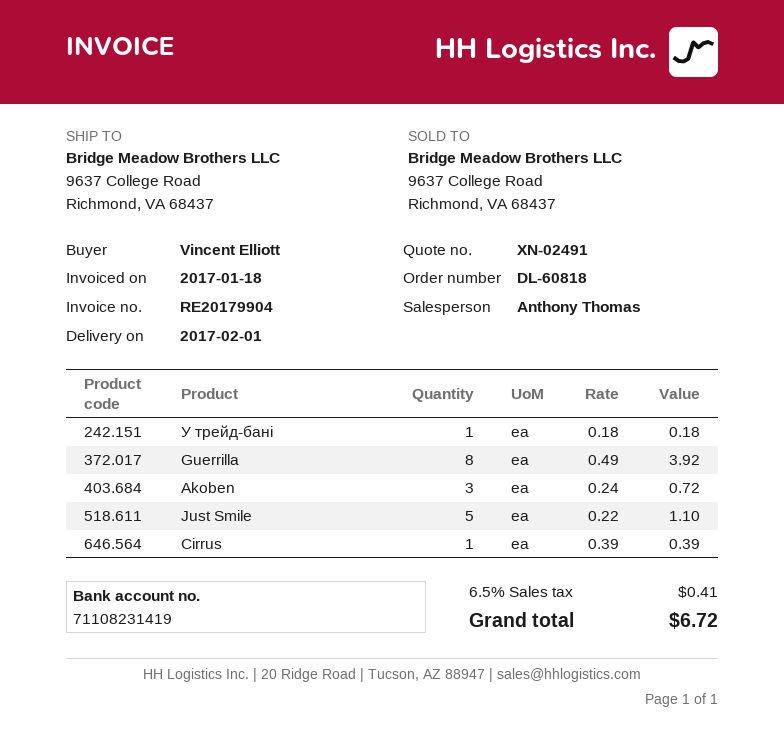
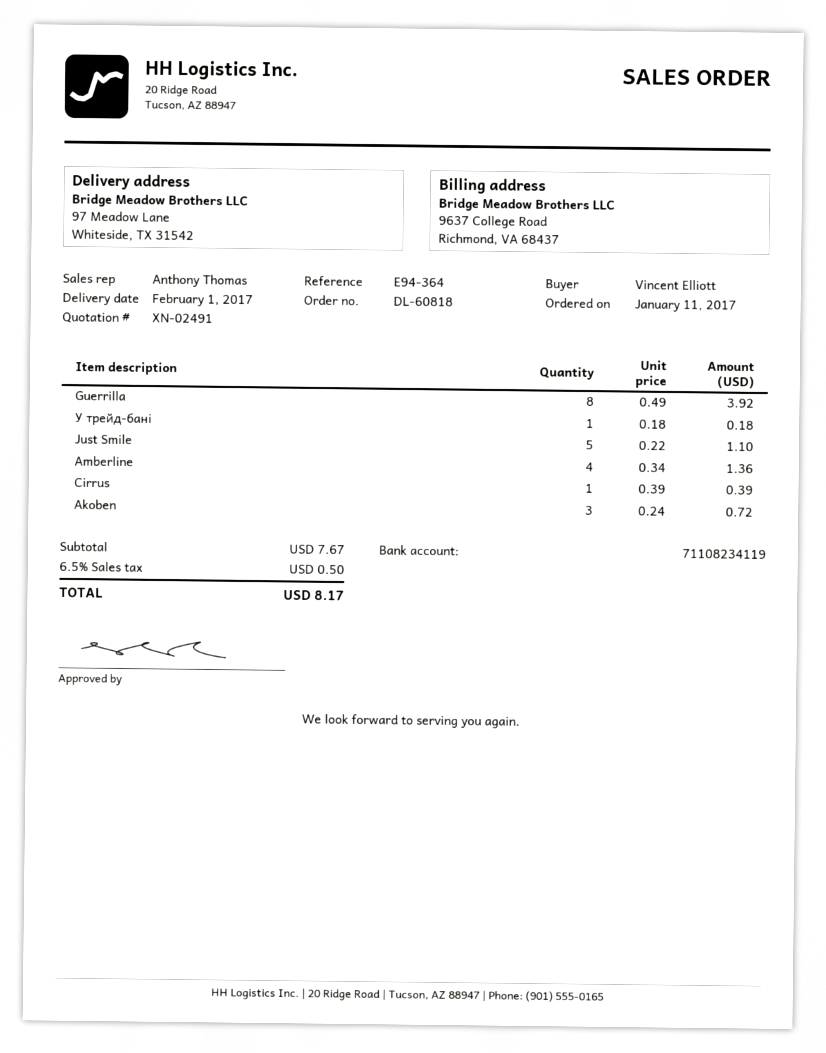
bank account: 71108231419 -> 71108234119
ship to: 9637 College Road, Richmond, VA 68437 -> 97 Meadow Lane, Whiteside, TX 31542
Amberline: none -> 4 x 0.34 = 1.36
tax: 6.5% = 0.41 -> 6.5% = 0.50
total: 6.72 -> 8.17

